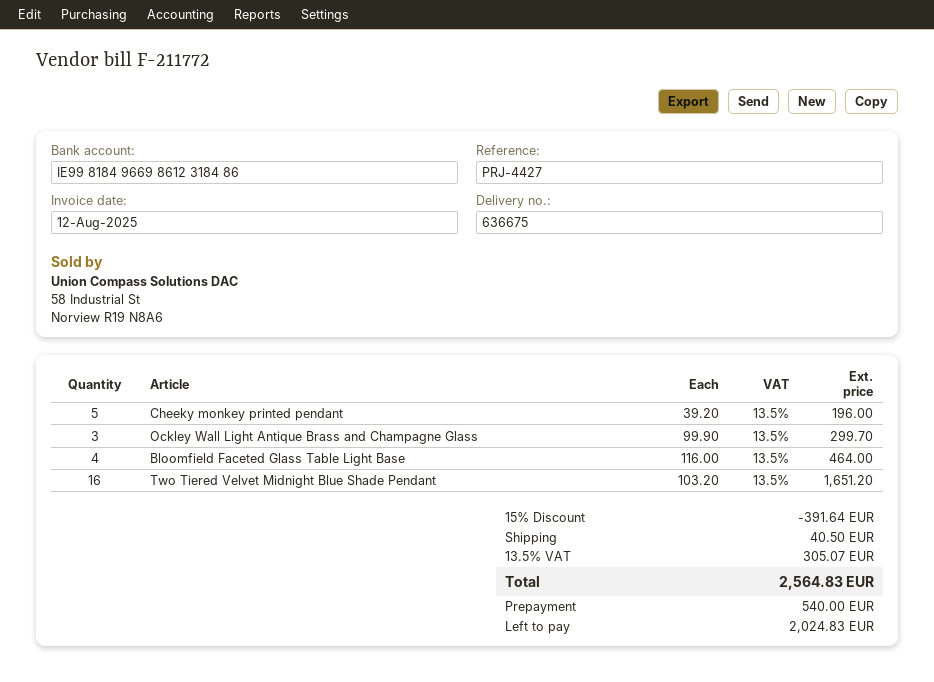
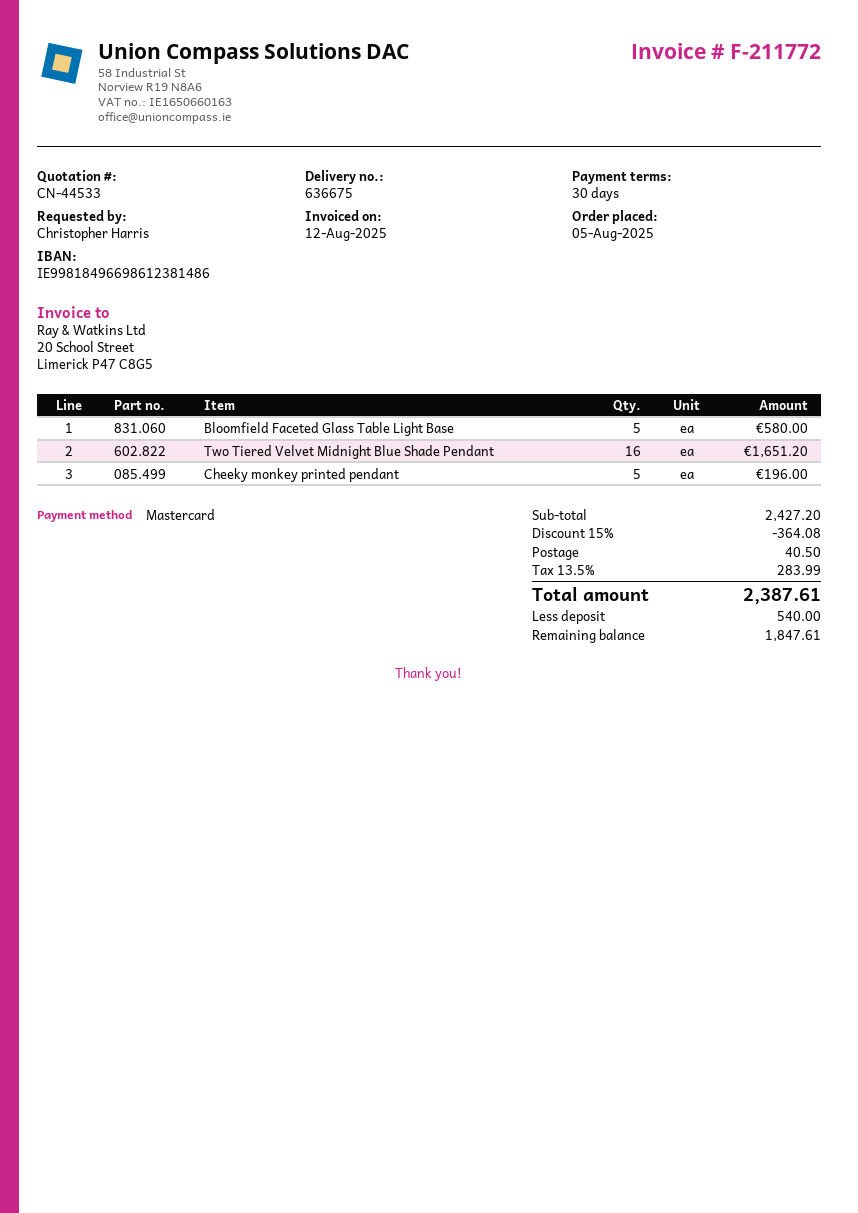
bank account: IE99818496698612318486 -> IE99818496698612381486
Ockley Wall Light Antique Brass and Champagne Glass: 3 for 299.70 -> none
Bloomfield Faceted Glass Table Light Base: 4 for 464.00 -> 5 for 580.00
discount: 15% = 391.64 -> 15% = 364.08
tax: 13.5% = 305.07 -> 13.5% = 283.99
total: 2564.83 -> 2387.61
balance: 2024.83 -> 1847.61

